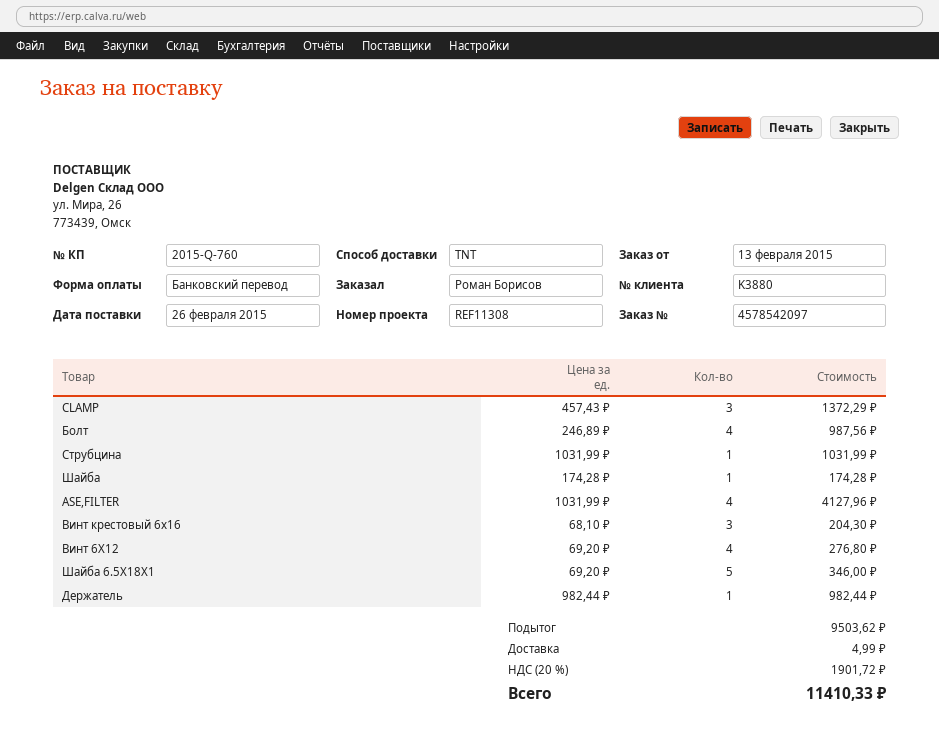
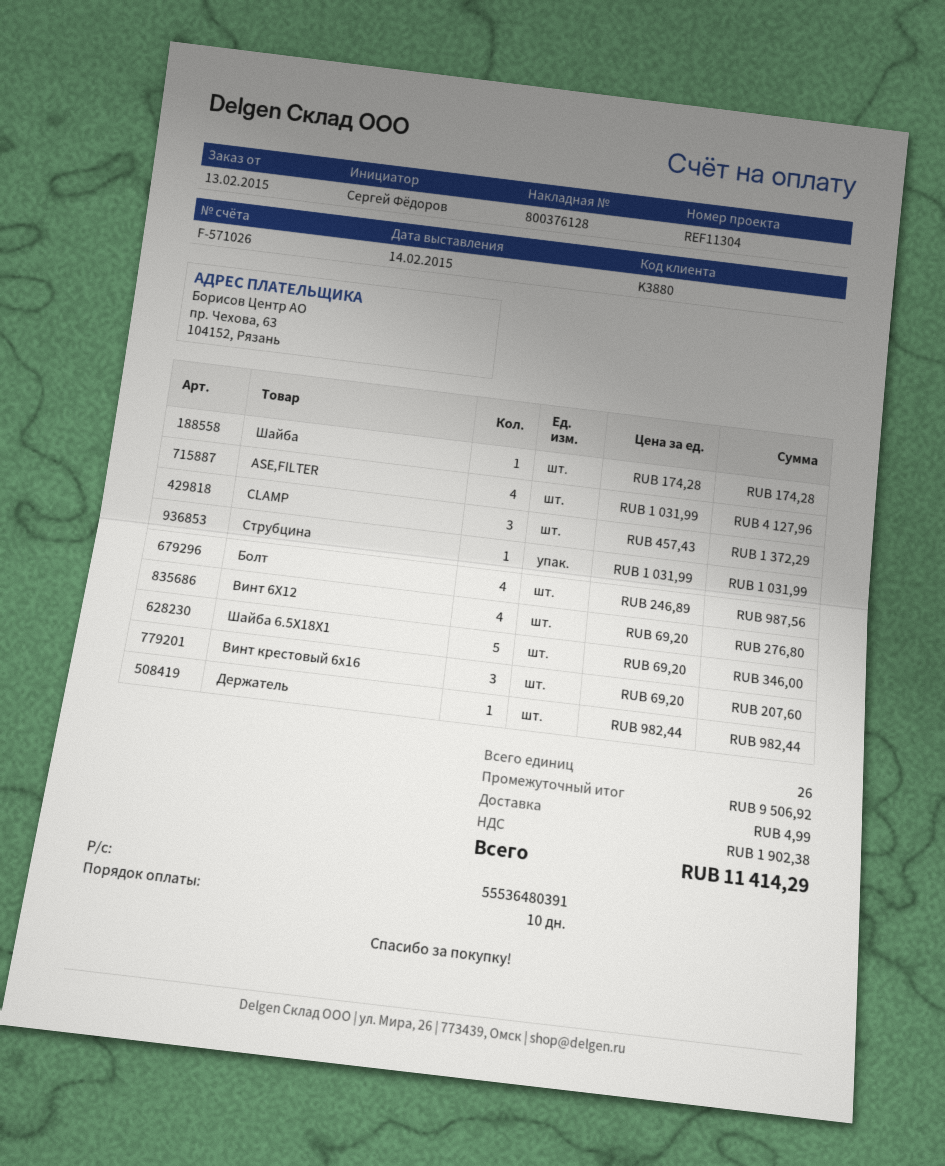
reference: REF11308 -> REF11304
ordered by: Роман Борисов -> Сергей Фёдоров
Винт крестовый 6x16: 3 x 68.10 = 204.30 -> 3 x 69.20 = 207.60
subtotal: 9503.62 -> 9506.92
tax: 1901.72 -> 1902.38
total: 11410.33 -> 11414.29

